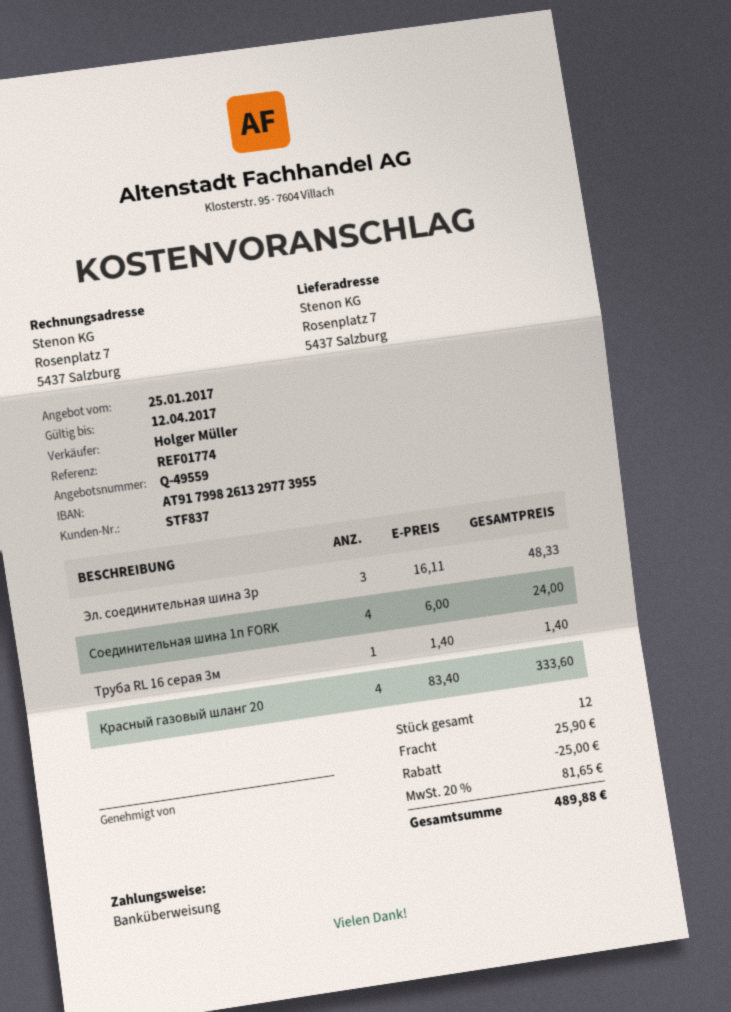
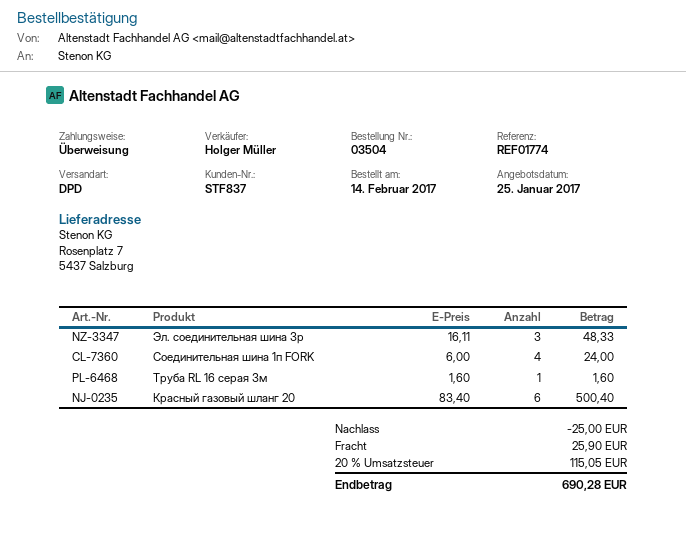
Труба RL 16 серая 3м: 1 x 1.40 = 1.40 -> 1 x 1.60 = 1.60
Красный газовый шланг 20: 4 x 83.40 = 333.60 -> 6 x 83.40 = 500.40
tax: 20% = 81.65 -> 20% = 115.05
total: 489.88 -> 690.28

